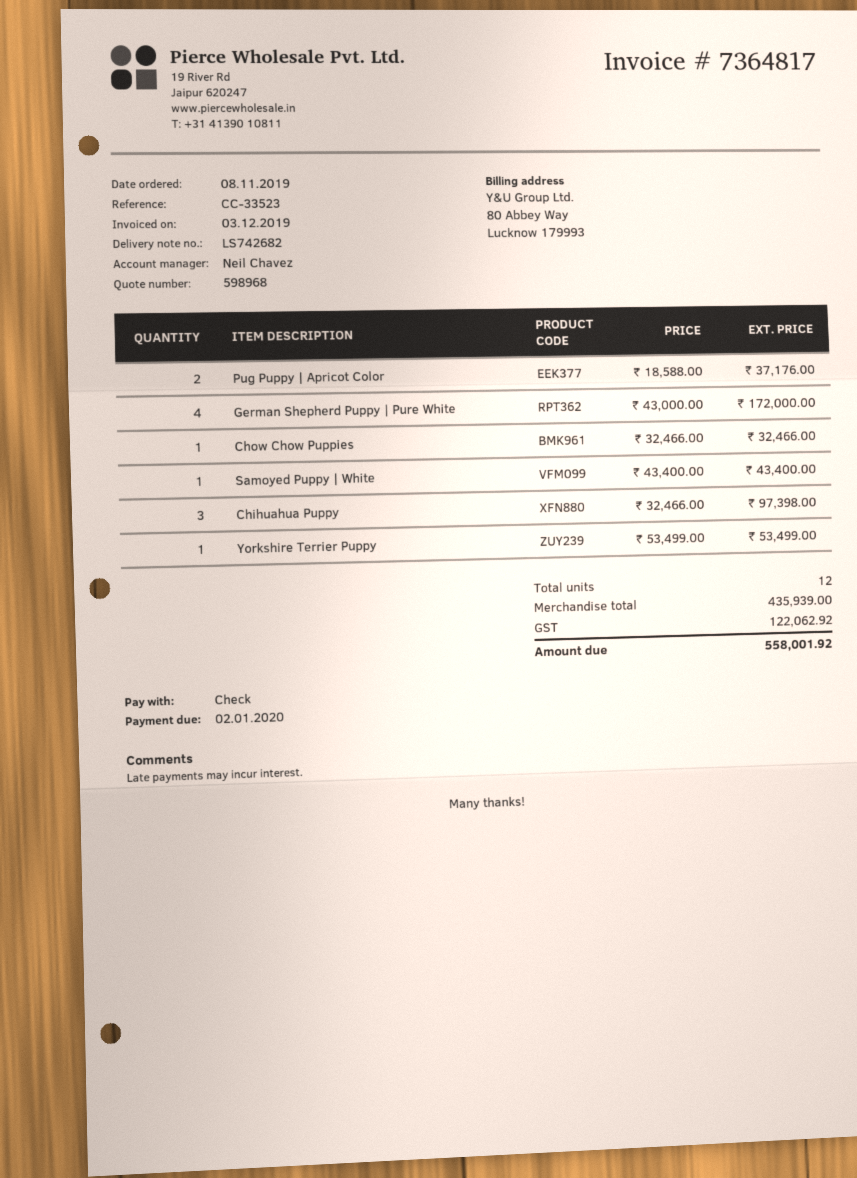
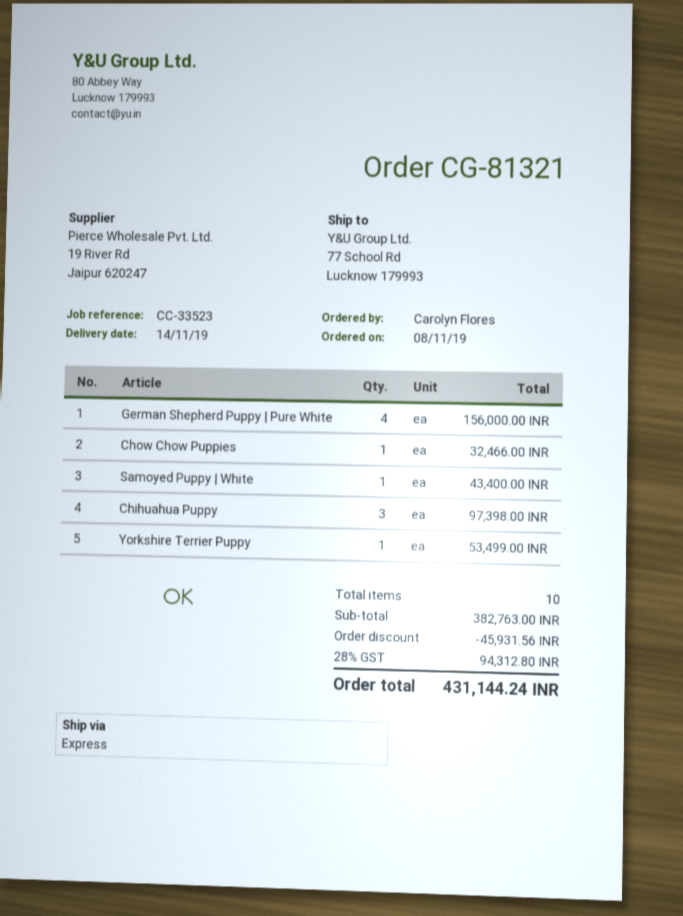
Pug Puppy | Apricot Color: 2 for 37176.00 -> none
German Shepherd Puppy | Pure White: 4 for 172000.00 -> 4 for 156000.00
total quantity: 12 -> 10
subtotal: 435939.00 -> 382763.00
discount: none -> 45931.56
tax: 122062.92 -> 94312.80
total: 558001.92 -> 431144.24

